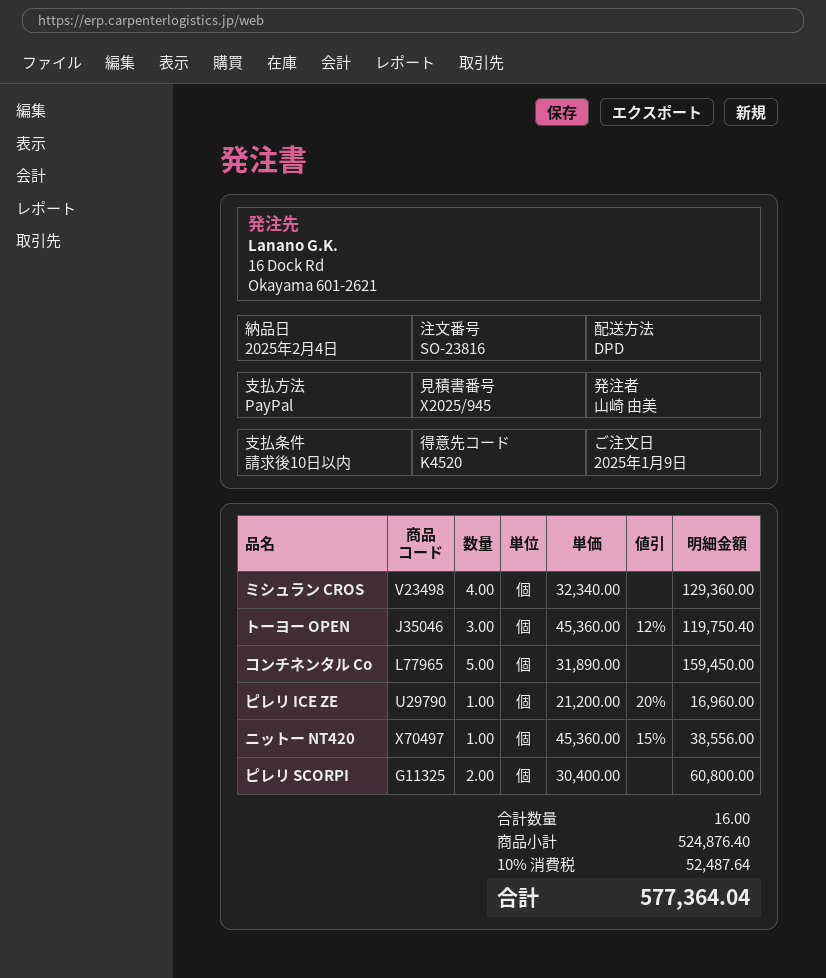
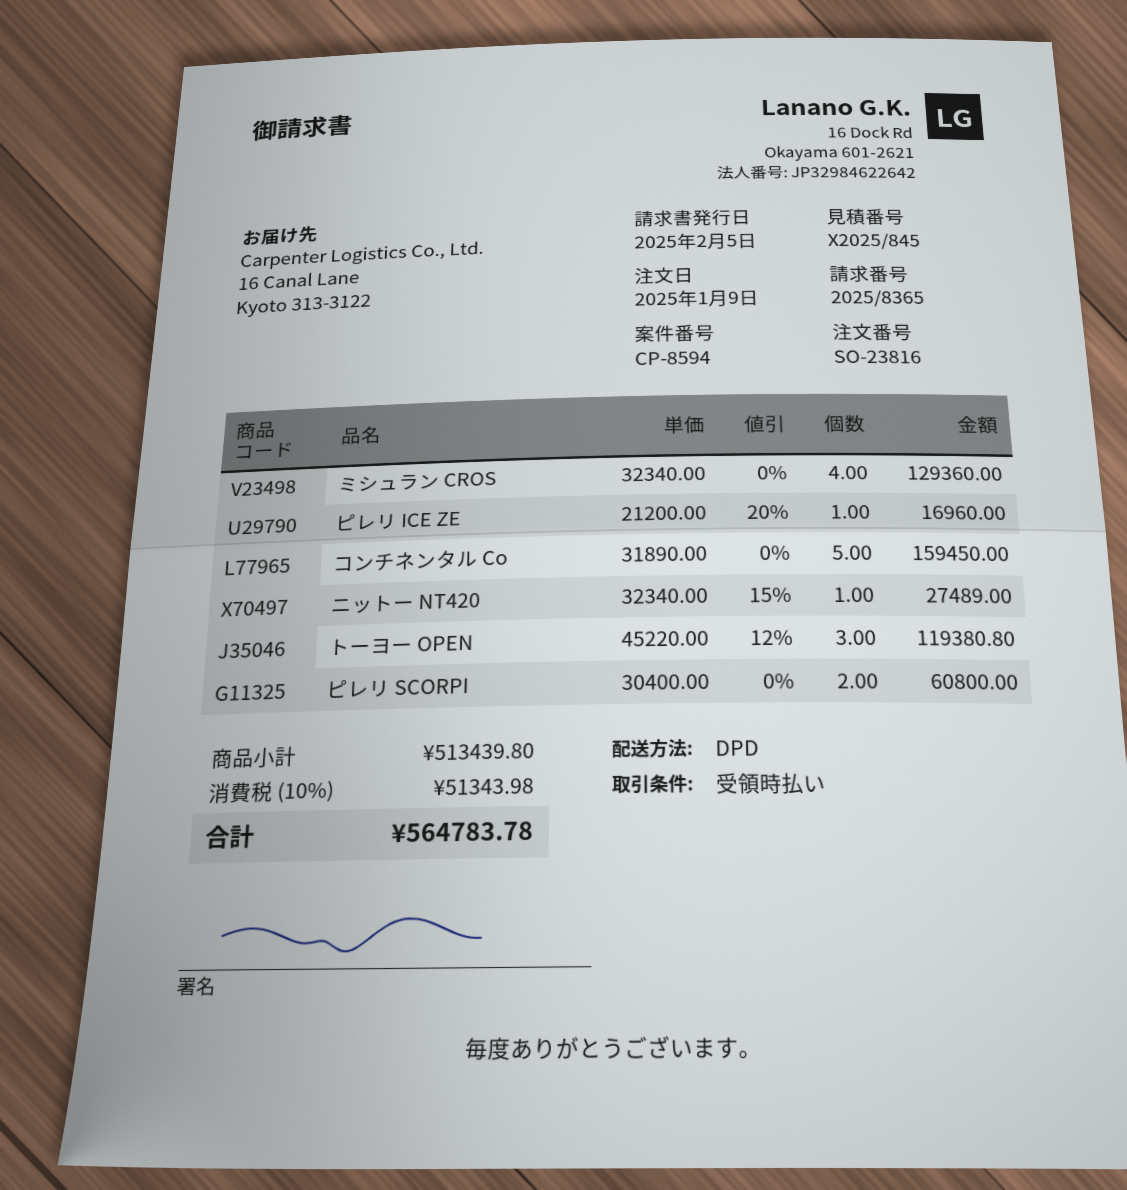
quote number: X2025/945 -> X2025/845
payment terms: 10 days -> on receipt
トーヨー OPEN: 3 x 45360.00 - 12% = 119750.40 -> 3 x 45220.00 - 12% = 119380.80
ニットー NT420: 1 x 45360.00 - 15% = 38556.00 -> 1 x 32340.00 - 15% = 27489.00
subtotal: 524876.40 -> 513439.80
tax: 10% = 52487.64 -> 10% = 51343.98
total: 577364.04 -> 564783.78

